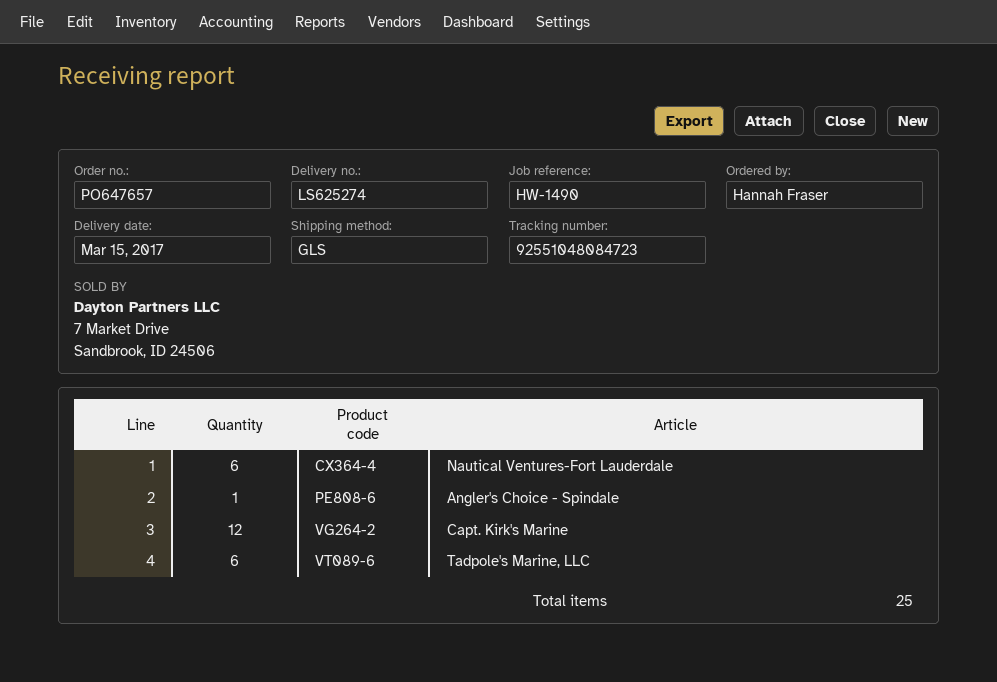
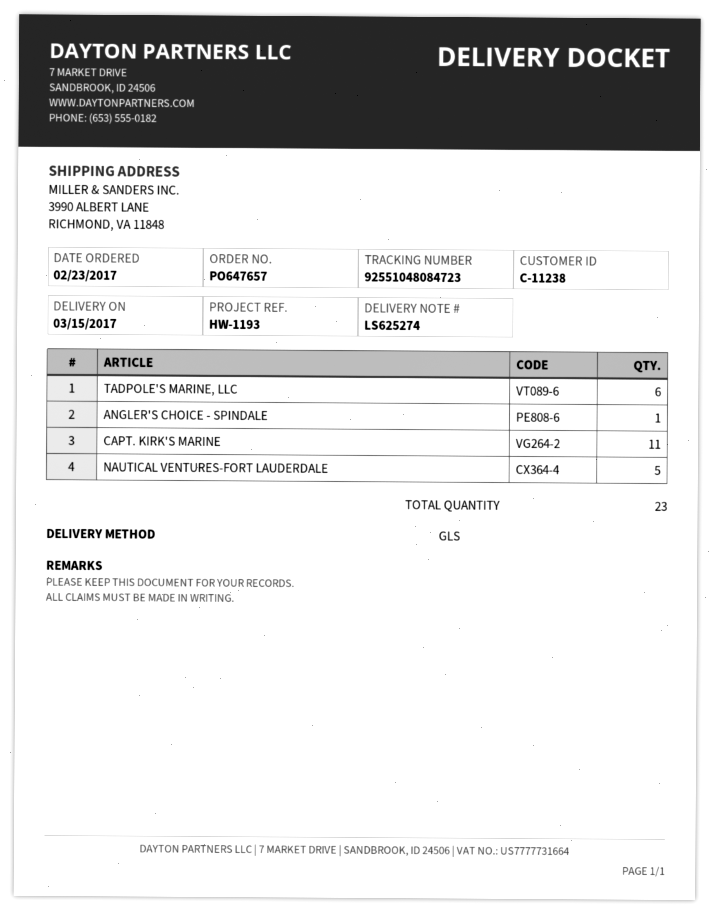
reference: HW-1490 -> HW-1193
Nautical Ventures-Fort Lauderdale: 6 -> 5
Capt. Kirk's Marine: 12 -> 11
total quantity: 25 -> 23

